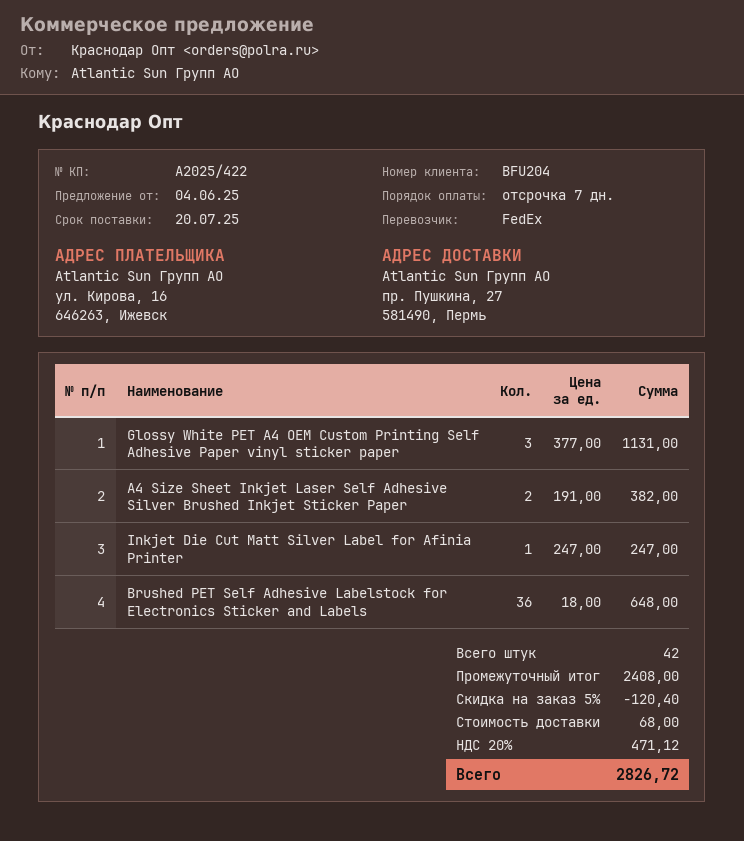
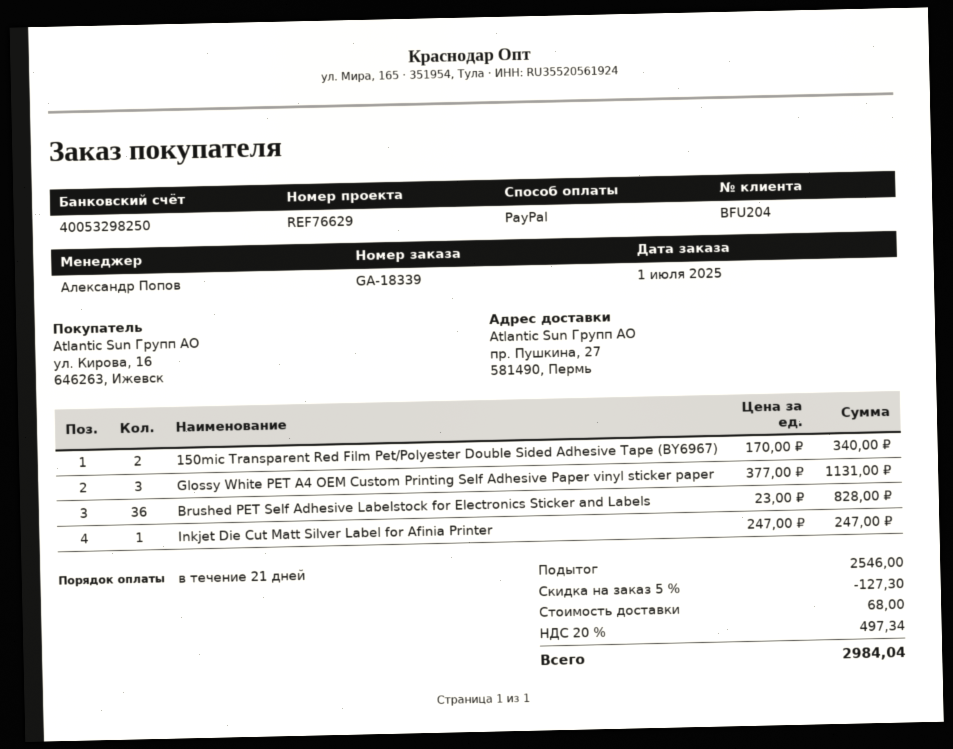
payment terms: 7 days -> 21 days
A4 Size Sheet Inkjet Laser Self Adhesive Silver Brushed Inkjet Sticker Paper: 2 x 191.00 = 382.00 -> none
Brushed PET Self Adhesive Labelstock for Electronics Sticker and Labels: 36 x 18.00 = 648.00 -> 36 x 23.00 = 828.00
150mic Transparent Red Film Pet/Polyester Double Sided Adhesive Tape (BY6967): none -> 2 x 170.00 = 340.00
subtotal: 2408.00 -> 2546.00
discount: 5% = 120.40 -> 5% = 127.30
tax: 20% = 471.12 -> 20% = 497.34
total: 2826.72 -> 2984.04

